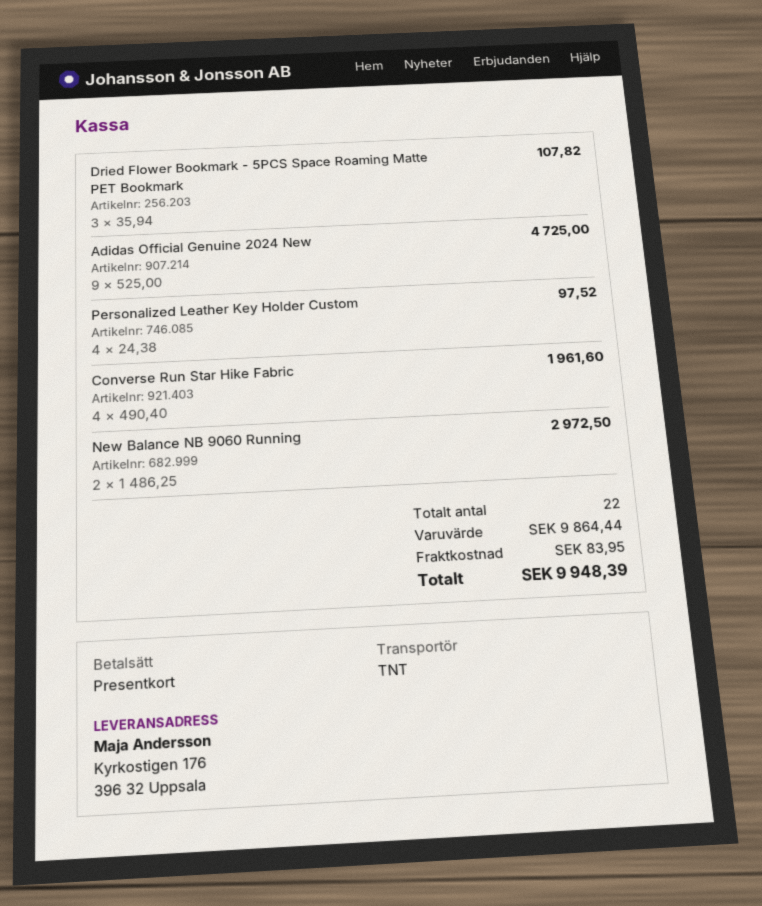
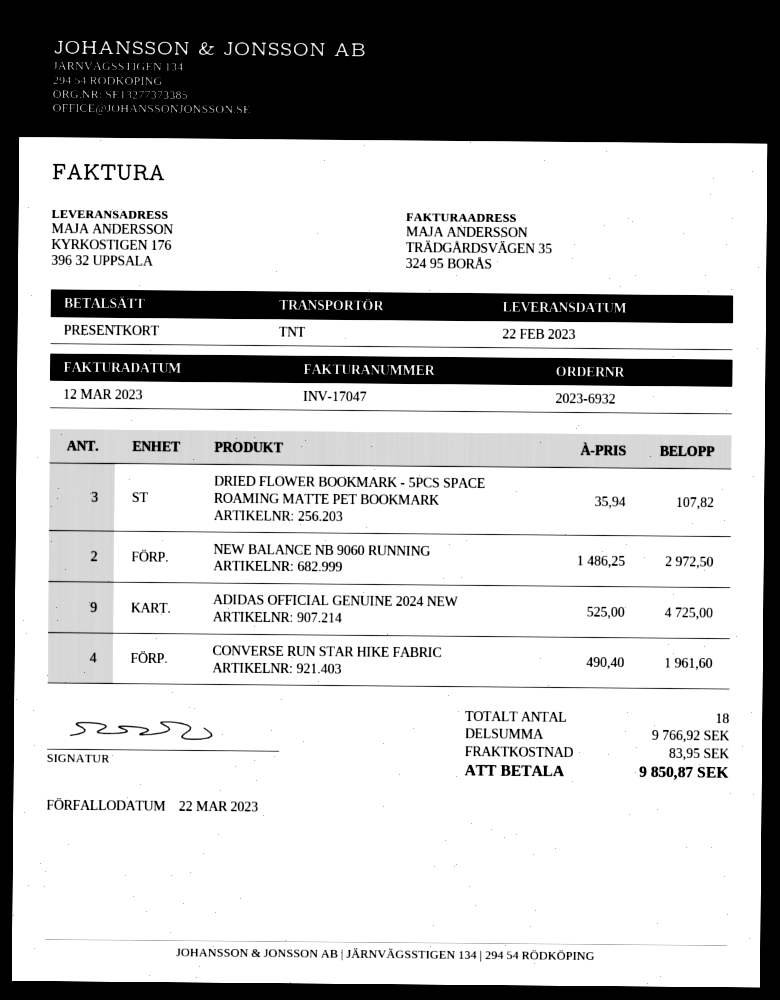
Personalized Leather Key Holder Custom: 4 x 24.38 = 97.52 -> none
total quantity: 22 -> 18
subtotal: 9864.44 -> 9766.92
total: 9948.39 -> 9850.87

